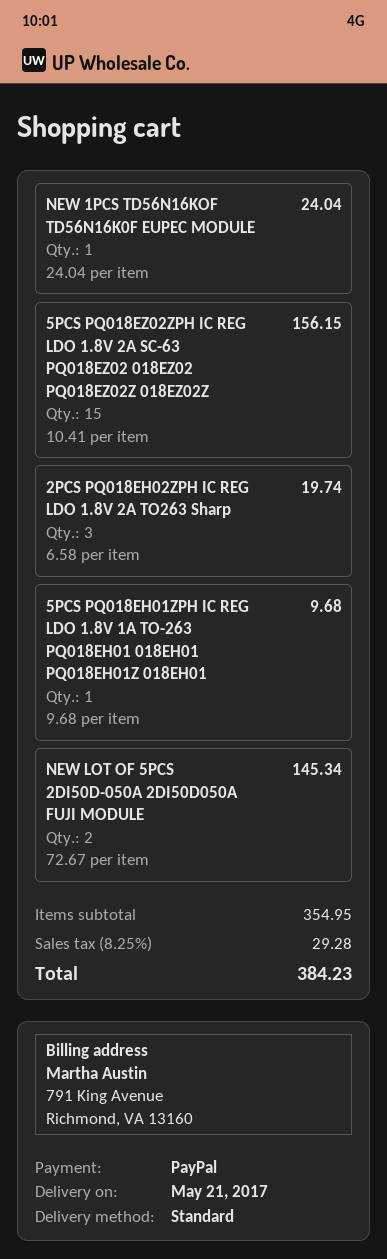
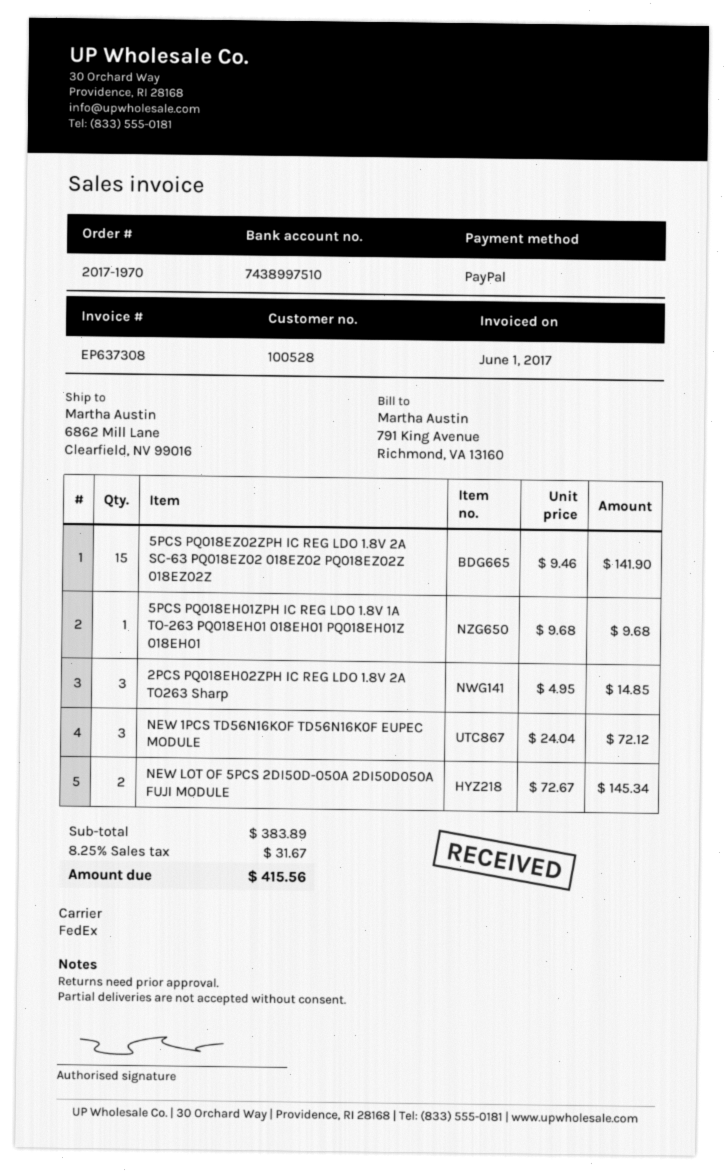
shipping method: standard -> FedEx
NEW 1PCS TD56N16KOF TD56N16K0F EUPEC MODULE: 1 x 24.04 = 24.04 -> 3 x 24.04 = 72.12
5PCS PQ018EZ02ZPH IC REG LDO 1.8V 2A SC-63 PQ018EZ02 018EZ02 PQ018EZ02Z 018EZ02Z: 15 x 10.41 = 156.15 -> 15 x 9.46 = 141.90
2PCS PQ018EH02ZPH IC REG LDO 1.8V 2A TO263 Sharp: 3 x 6.58 = 19.74 -> 3 x 4.95 = 14.85
subtotal: 354.95 -> 383.89
tax: 8.25% = 29.28 -> 8.25% = 31.67
total: 384.23 -> 415.56

